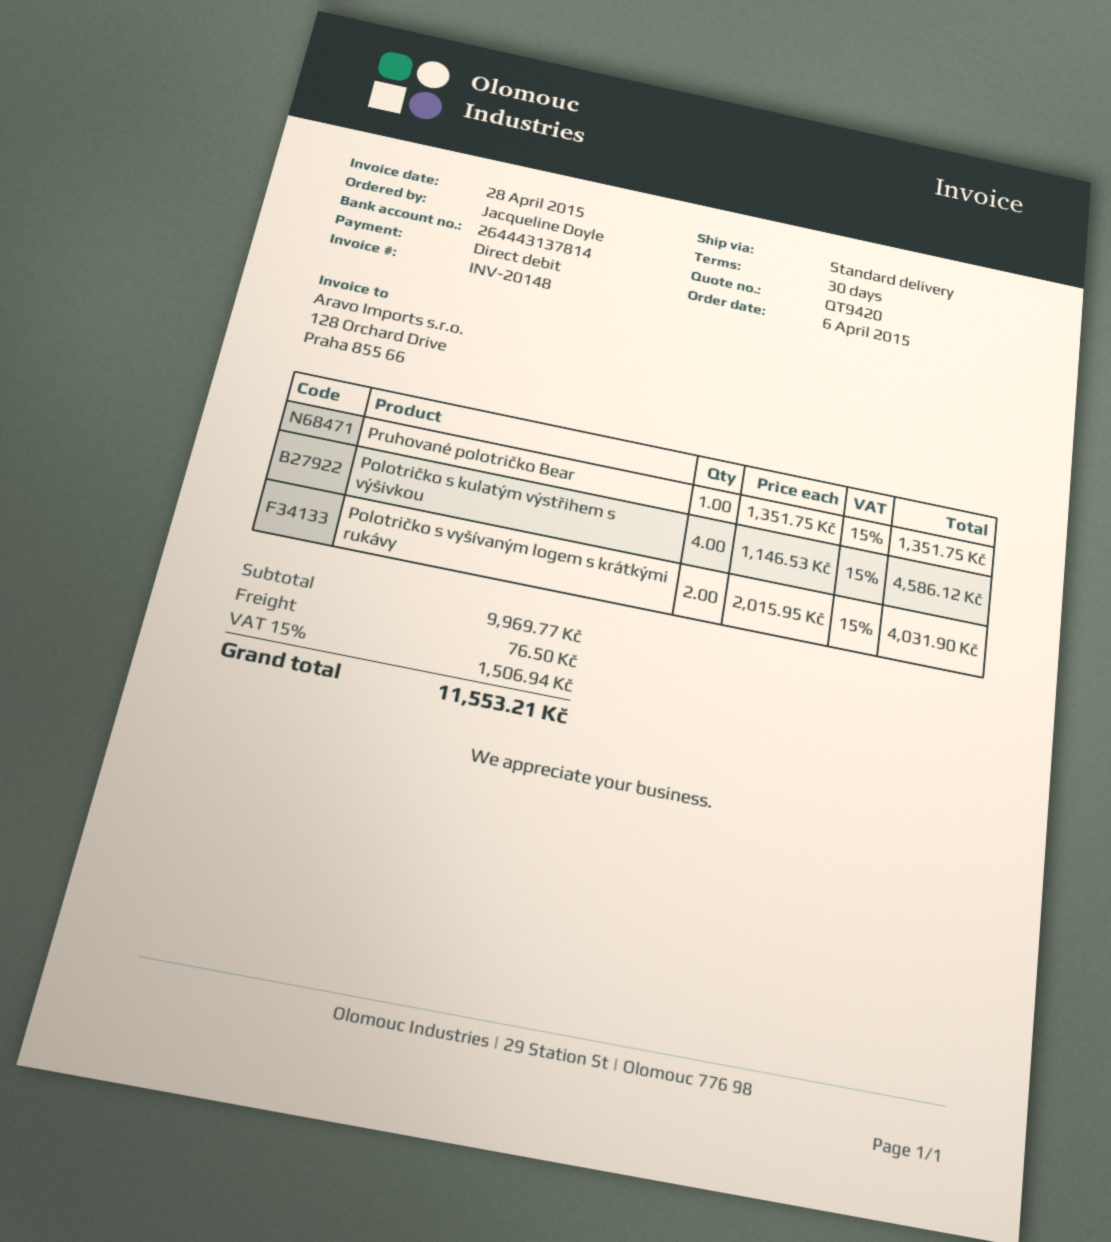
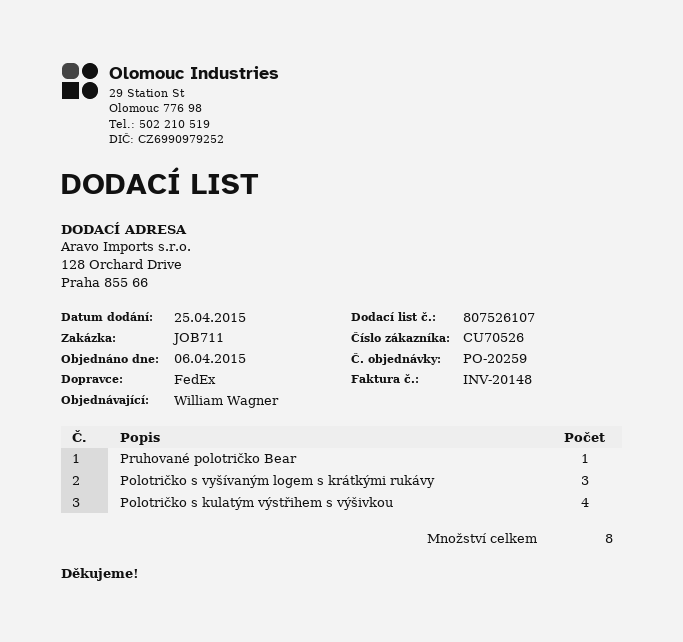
ordered by: Jacqueline Doyle -> William Wagner
shipping method: standard -> FedEx
Polotričko s vyšívaným logem s krátkými rukávy: 2 -> 3

